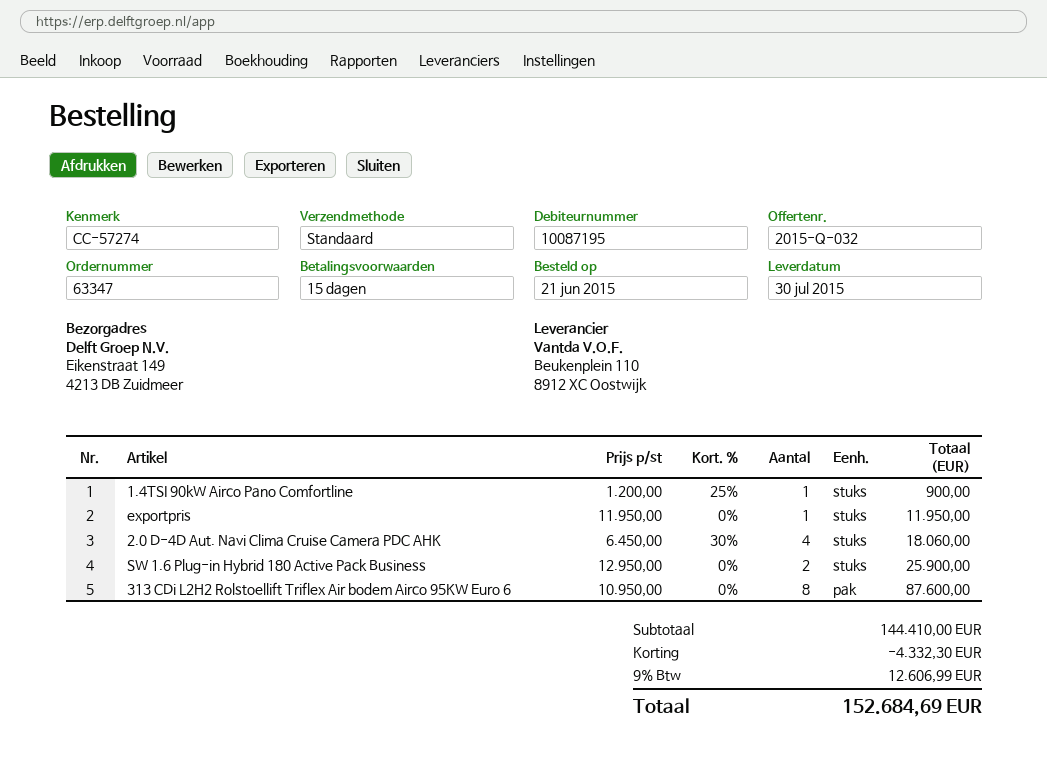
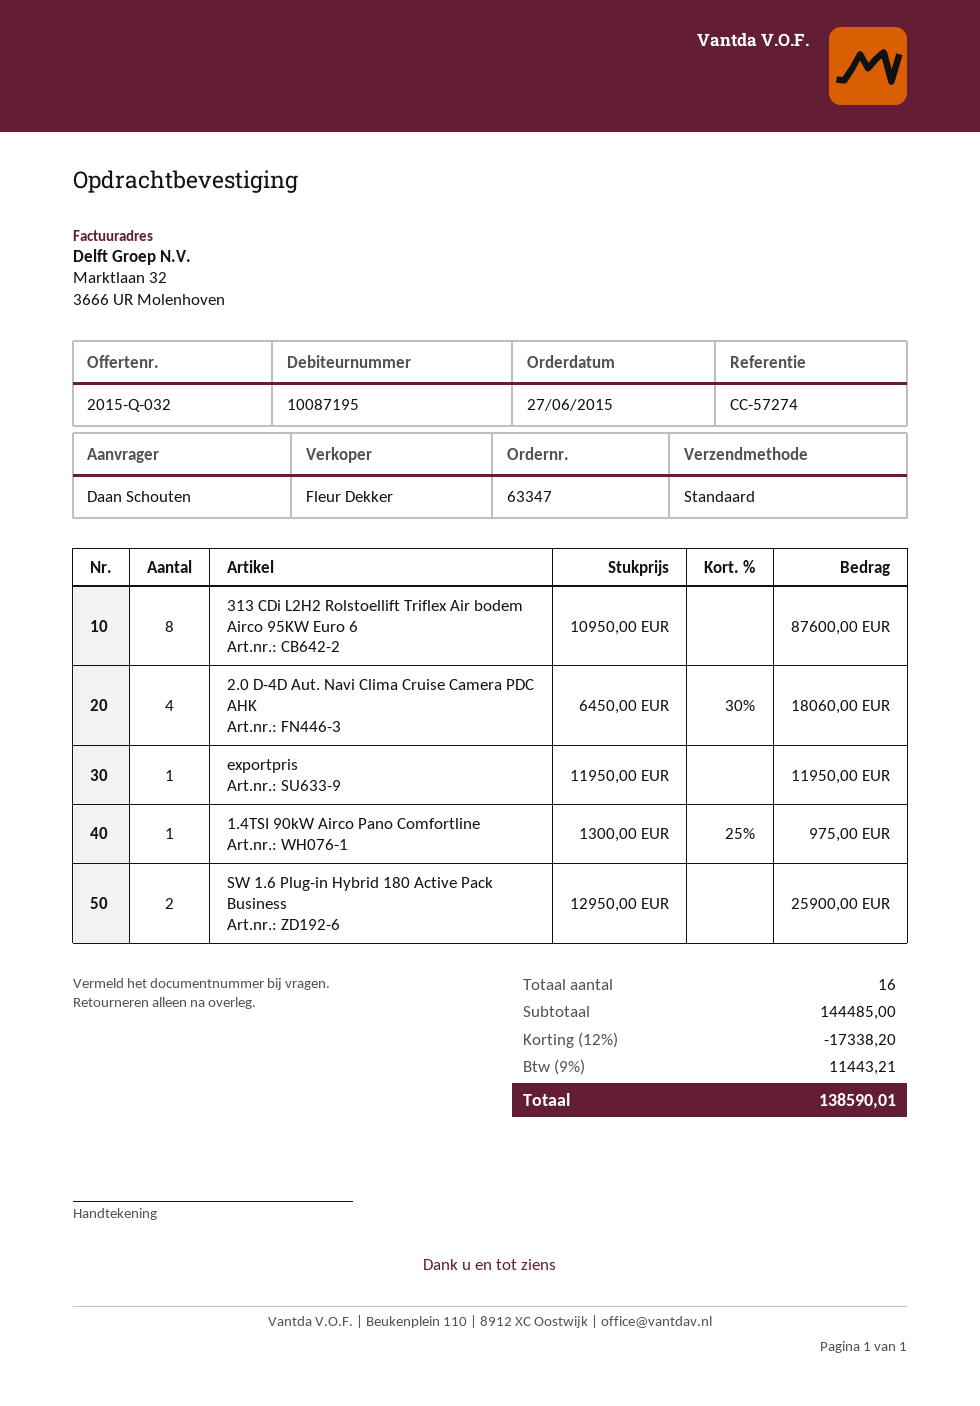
order date: 2015-06-21 -> 2015-06-27
1.4TSI 90kW Airco Pano Comfortline: 1 x 1200.00 - 25% = 900.00 -> 1 x 1300.00 - 25% = 975.00
subtotal: 144410.00 -> 144485.00
discount: 4332.30 -> 17338.20
tax: 9% = 12606.99 -> 9% = 11443.21
total: 152684.69 -> 138590.01

